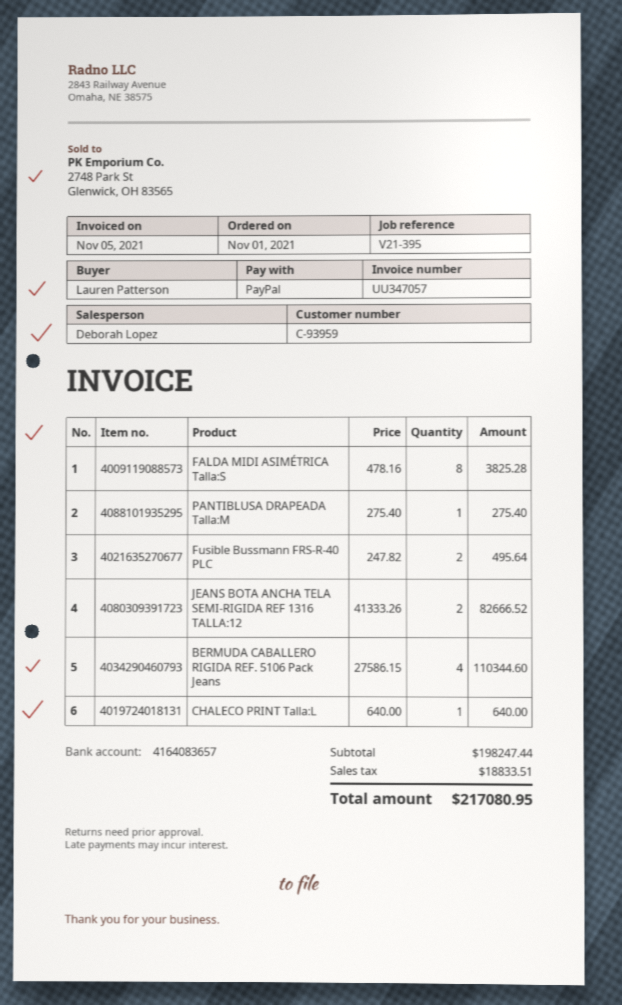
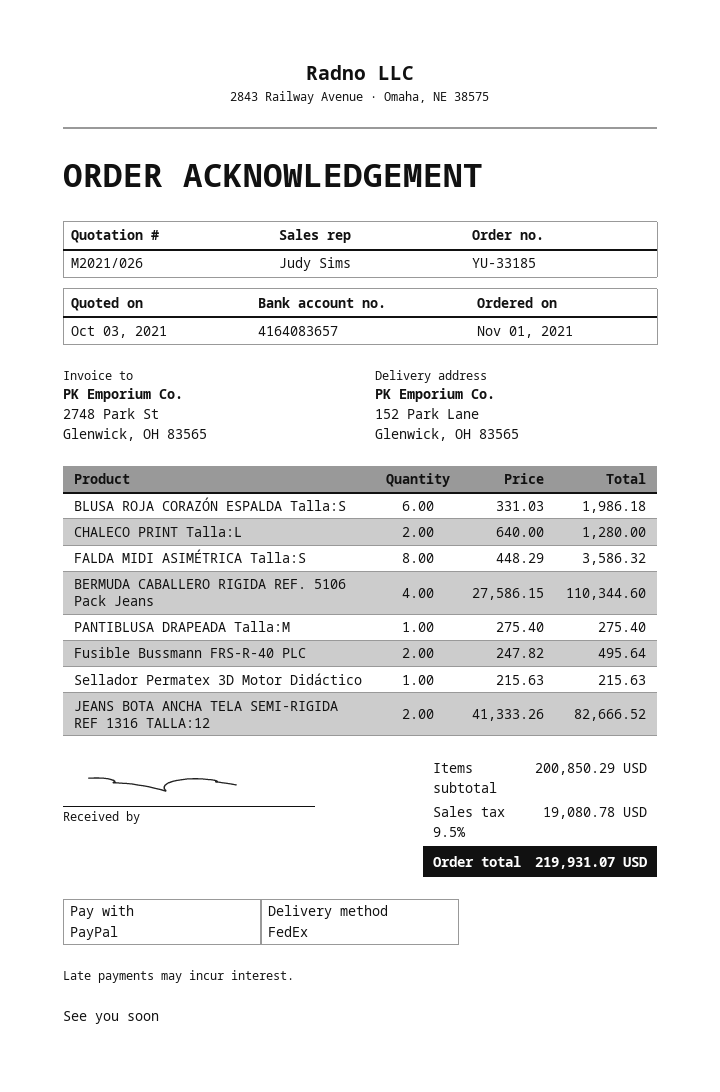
sales rep: Deborah Lopez -> Judy Sims
FALDA MIDI ASIMÉTRICA Talla:S: 8 x 478.16 = 3825.28 -> 8 x 448.29 = 3586.32
CHALECO PRINT Talla:L: 1 x 640.00 = 640.00 -> 2 x 640.00 = 1280.00
BLUSA ROJA CORAZÓN ESPALDA Talla:S: none -> 6 x 331.03 = 1986.18
Sellador Permatex 3D Motor Didáctico: none -> 1 x 215.63 = 215.63
subtotal: 198247.44 -> 200850.29
tax: 18833.51 -> 19080.78
total: 217080.95 -> 219931.07

